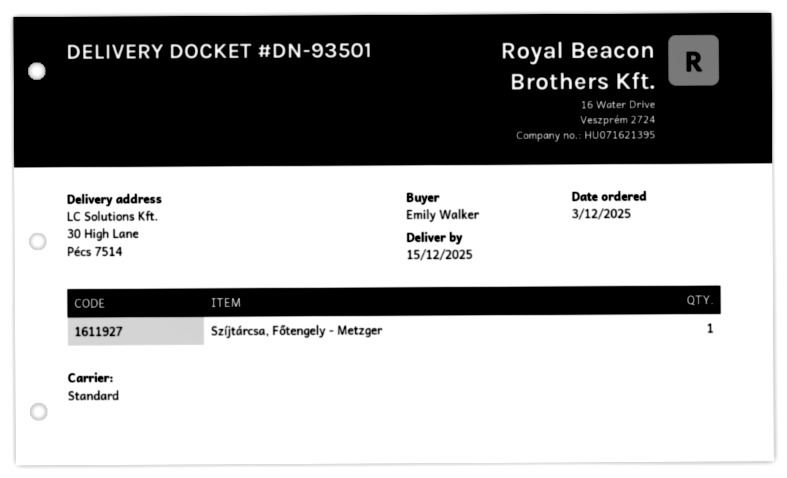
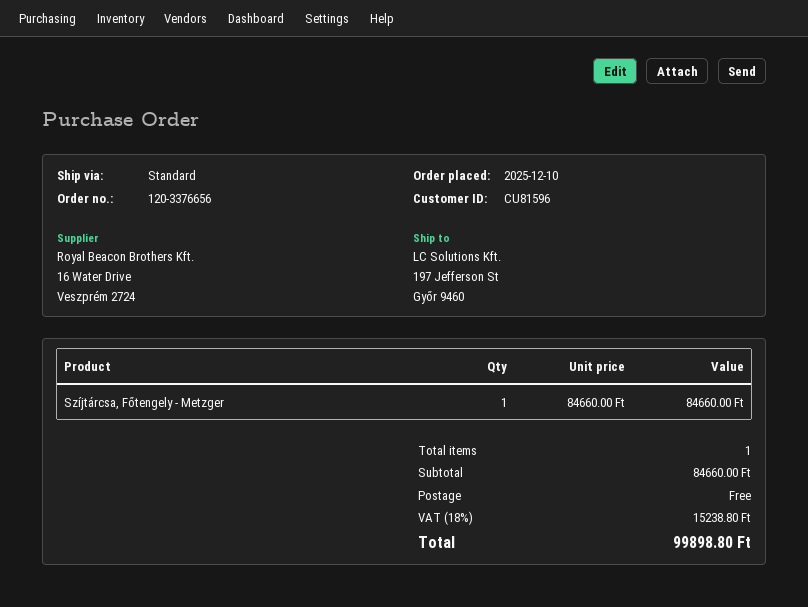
order date: 2025-12-03 -> 2025-12-10
ship to: 30 High Lane, Pécs 7514 -> 197 Jefferson St, Győr 9460

